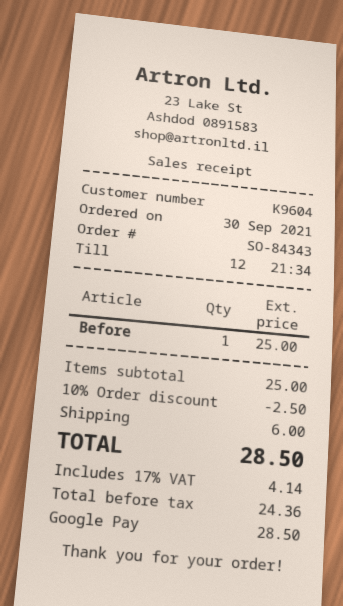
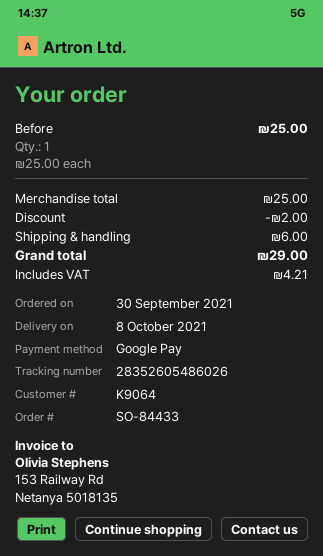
order number: SO-84343 -> SO-84433
customer number: K9604 -> K9064
discount: 2.50 -> 2.00
tax: 4.14 -> 4.21
total: 28.50 -> 29.00

